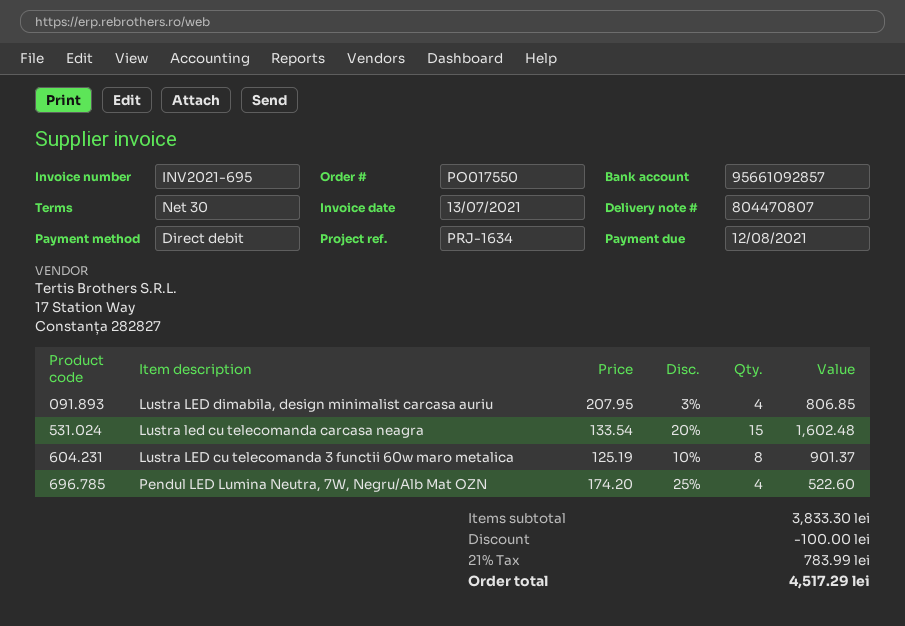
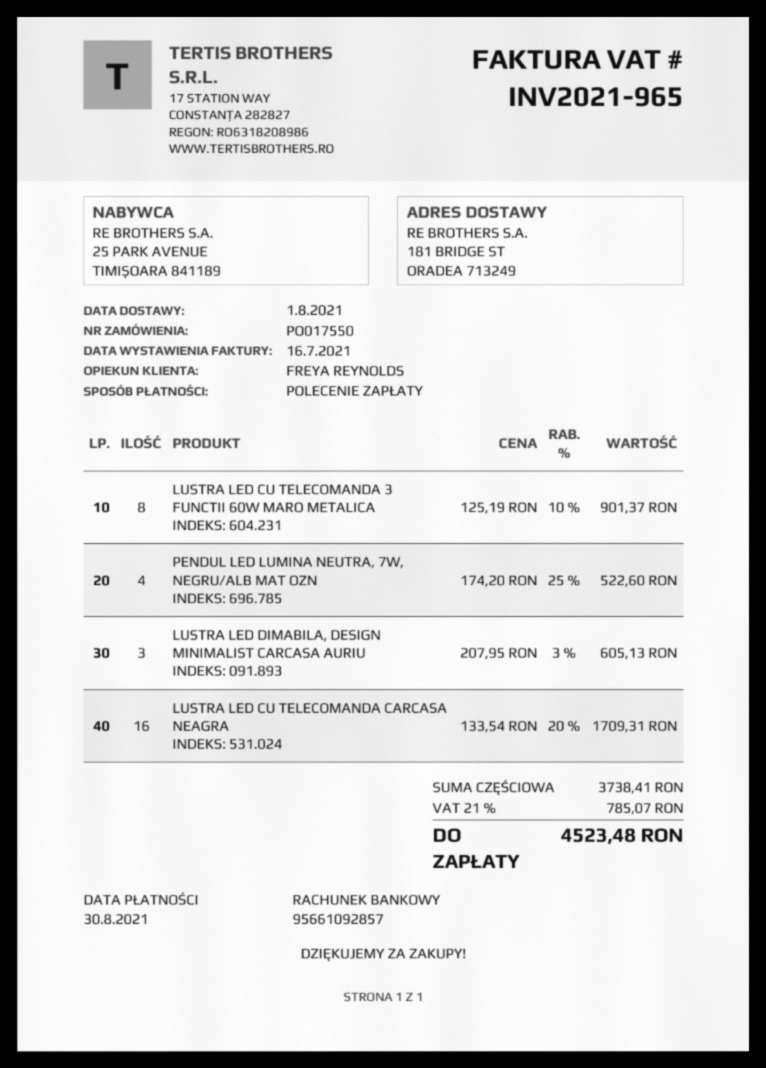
invoice number: INV2021-695 -> INV2021-965
invoice date: 2021-07-13 -> 2021-07-16
due date: 2021-08-12 -> 2021-08-30
Lustra LED dimabila, design minimalist carcasa auriu: 4 x 207.95 - 3% = 806.85 -> 3 x 207.95 - 3% = 605.13
Lustra led cu telecomanda carcasa neagra: 15 x 133.54 - 20% = 1602.48 -> 16 x 133.54 - 20% = 1709.31
subtotal: 3833.30 -> 3738.41
discount: 100.00 -> none
tax: 21% = 783.99 -> 21% = 785.07
total: 4517.29 -> 4523.48

